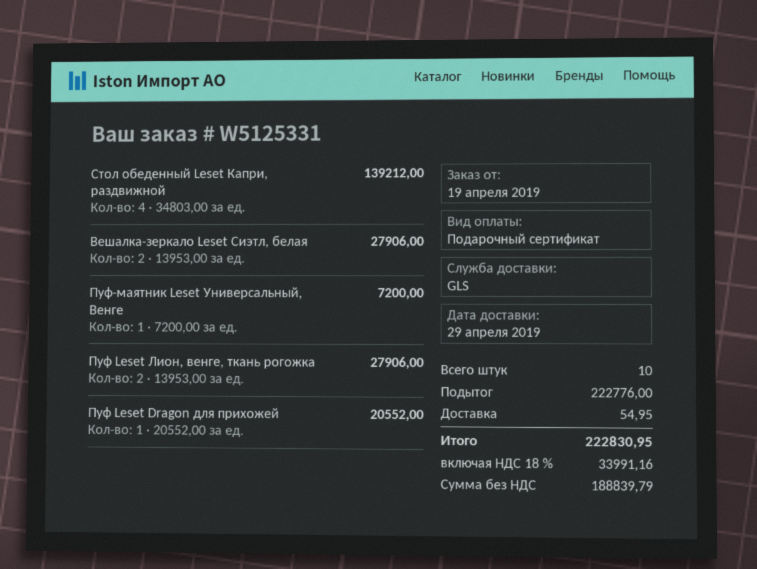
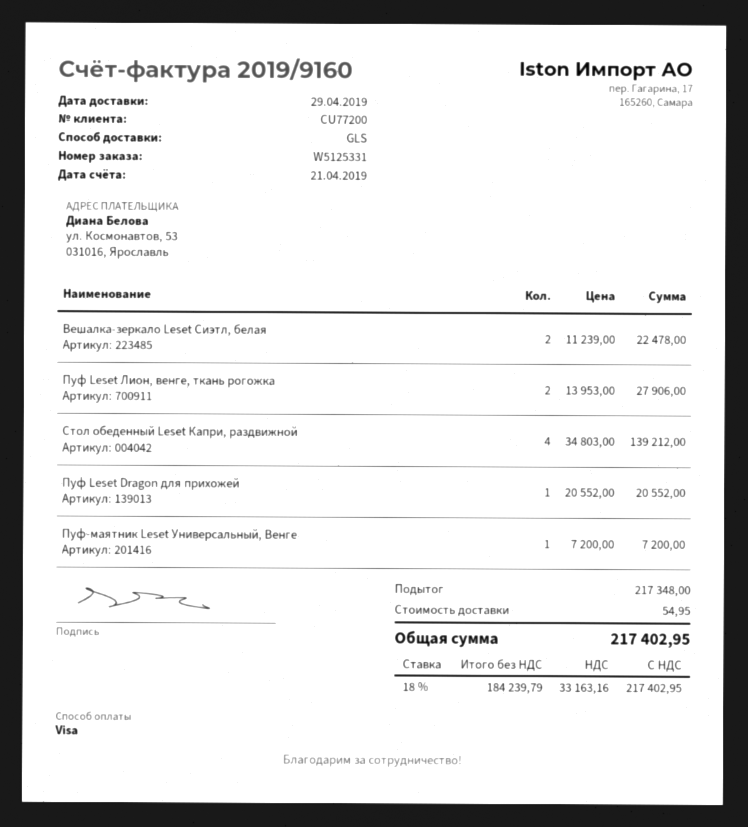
payment method: gift card -> Visa
Вешалка-зеркало Leset Сиэтл, белая: 2 x 13953.00 = 27906.00 -> 2 x 11239.00 = 22478.00
subtotal: 222776.00 -> 217348.00
net: 188839.79 -> 184239.79
tax: 18% = 33991.16 -> 18% = 33163.16
total: 222830.95 -> 217402.95

